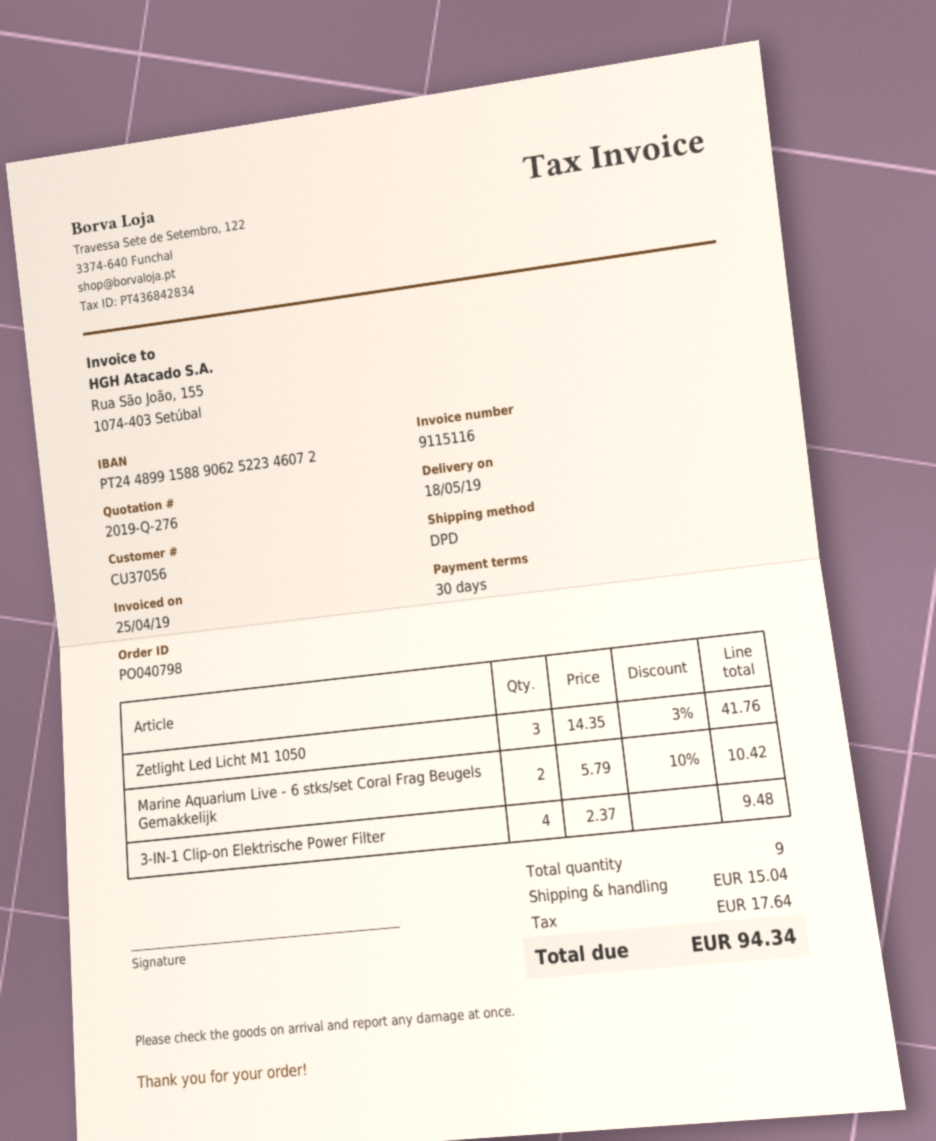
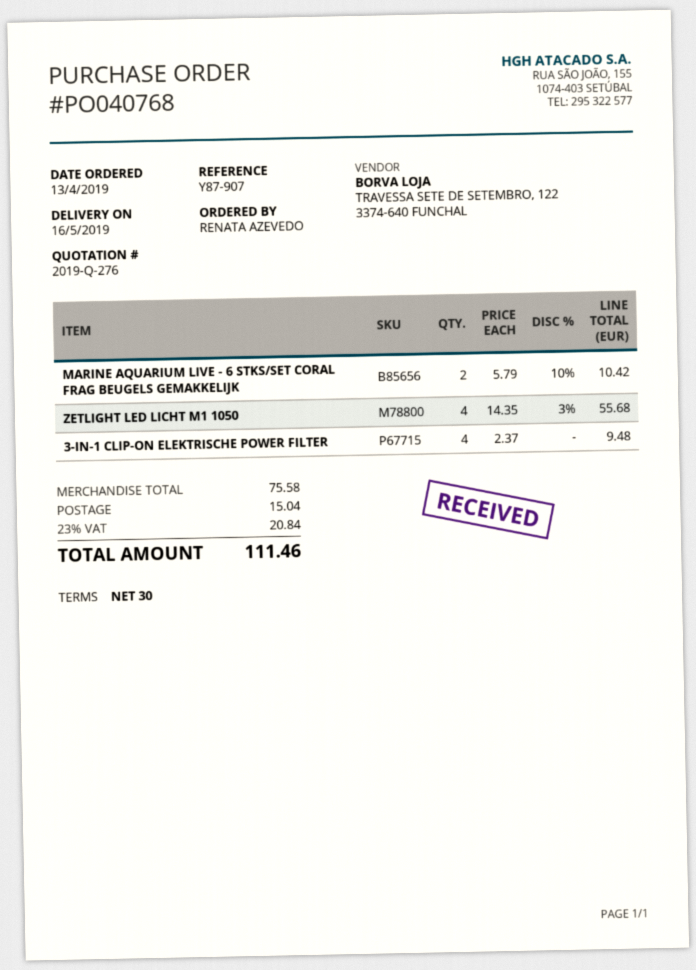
order number: PO040798 -> PO040768
delivery date: 2019-05-18 -> 2019-05-16
Zetlight Led Licht M1 1050: 3 x 14.35 - 3% = 41.76 -> 4 x 14.35 - 3% = 55.68
tax: 17.64 -> 20.84
total: 94.34 -> 111.46

